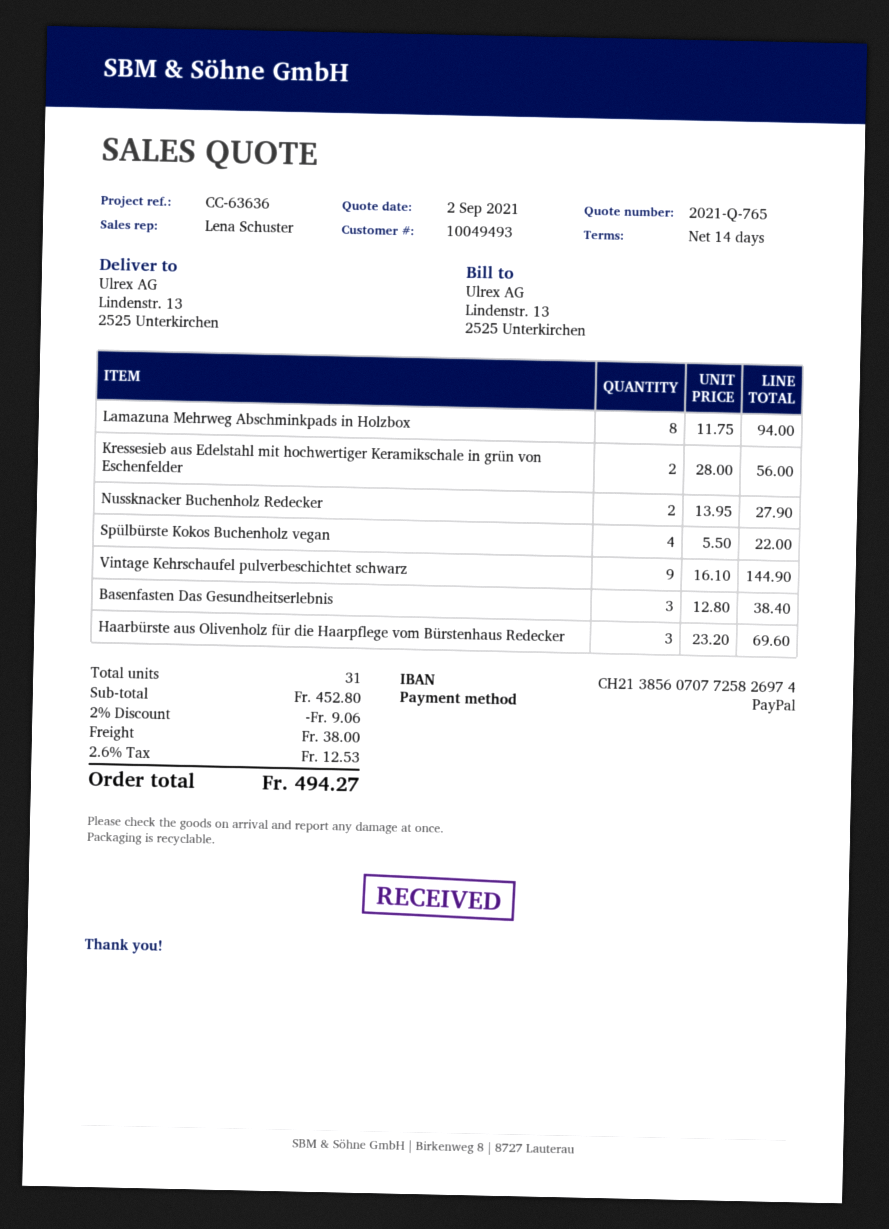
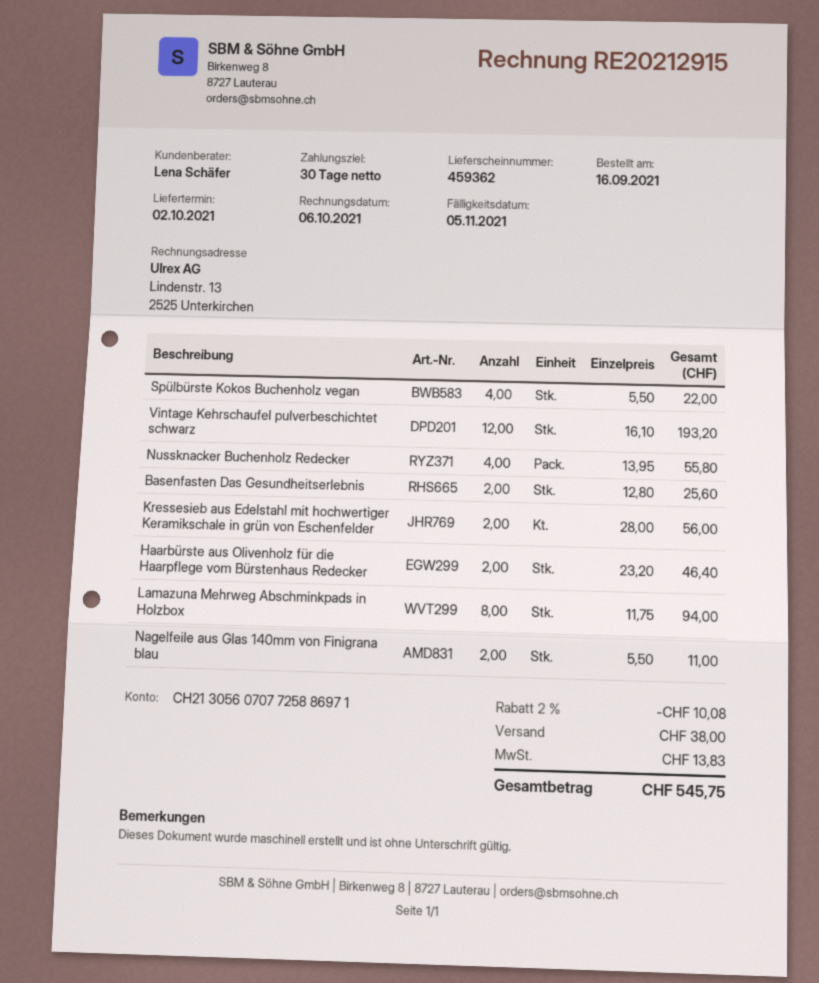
payment terms: 14 days -> 30 days
sales rep: Lena Schuster -> Lena Schäfer
bank account: CH2138560707725826974 -> CH2130560707725886971
Nussknacker Buchenholz Redecker: 2 x 13.95 = 27.90 -> 4 x 13.95 = 55.80
Vintage Kehrschaufel pulverbeschichtet schwarz: 9 x 16.10 = 144.90 -> 12 x 16.10 = 193.20
Basenfasten Das Gesundheitserlebnis: 3 x 12.80 = 38.40 -> 2 x 12.80 = 25.60
Haarbürste aus Olivenholz für die Haarpflege vom Bürstenhaus Redecker: 3 x 23.20 = 69.60 -> 2 x 23.20 = 46.40
Nagelfeile aus Glas 140mm von Finigrana blau: none -> 2 x 5.50 = 11.00
discount: 2% = 9.06 -> 2% = 10.08
tax: 12.53 -> 13.83
total: 494.27 -> 545.75

